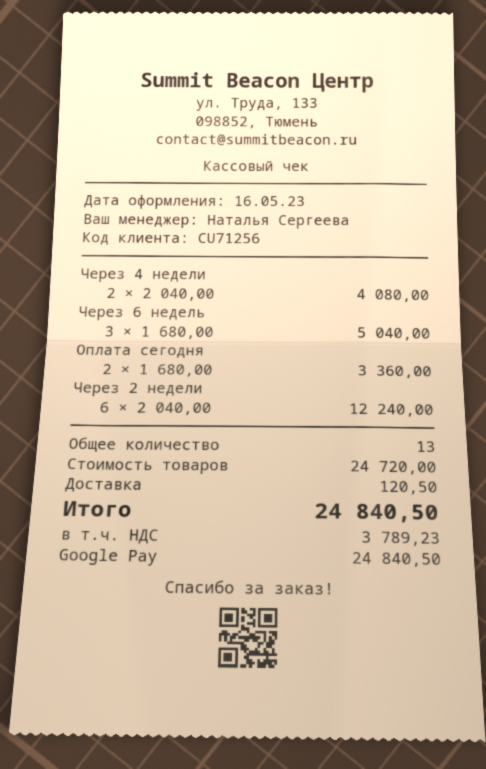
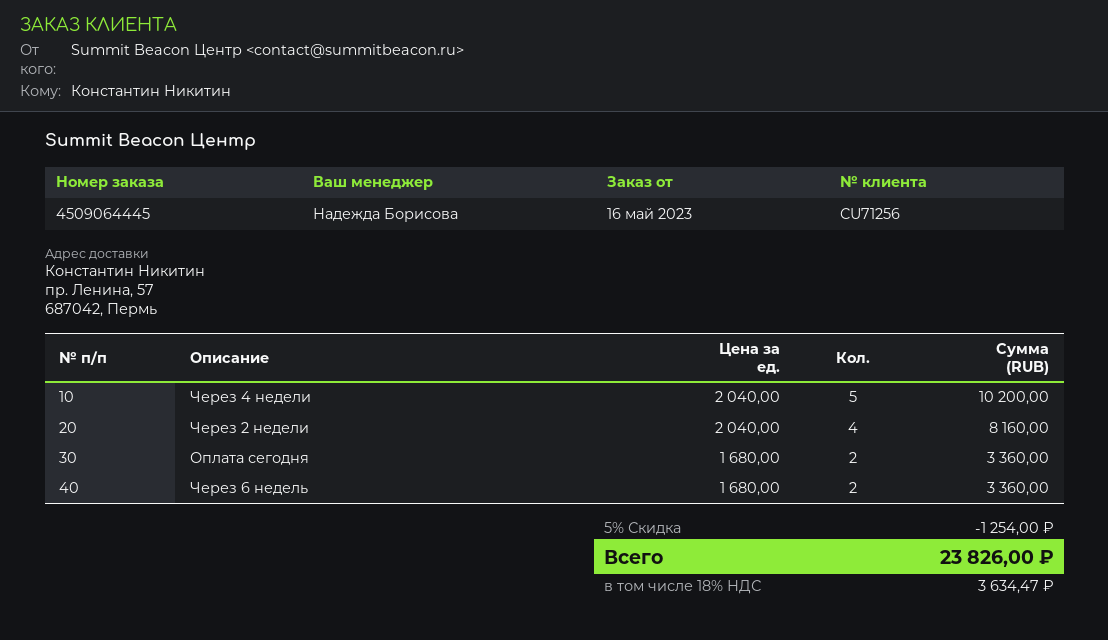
sales rep: Наталья Сергеева -> Надежда Борисова
Через 4 недели: 2 x 2040.00 = 4080.00 -> 5 x 2040.00 = 10200.00
Через 6 недель: 3 x 1680.00 = 5040.00 -> 2 x 1680.00 = 3360.00
Через 2 недели: 6 x 2040.00 = 12240.00 -> 4 x 2040.00 = 8160.00
discount: none -> 5% = 1254.00
shipping: 120.50 -> none
tax: 3789.23 -> 3634.47
total: 24840.50 -> 23826.00

